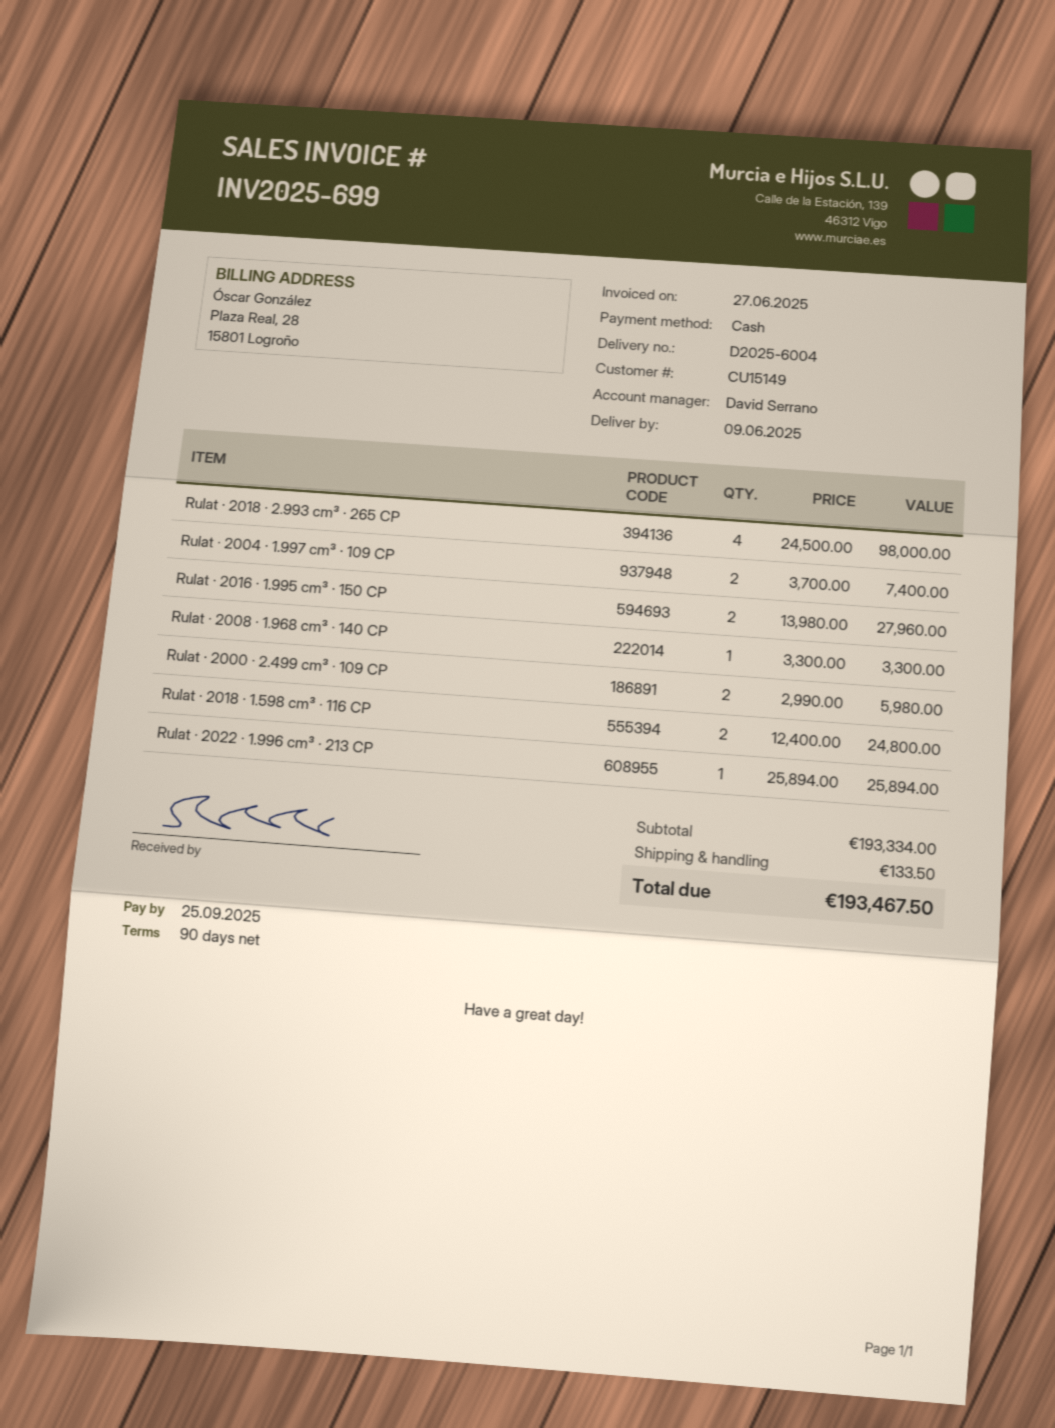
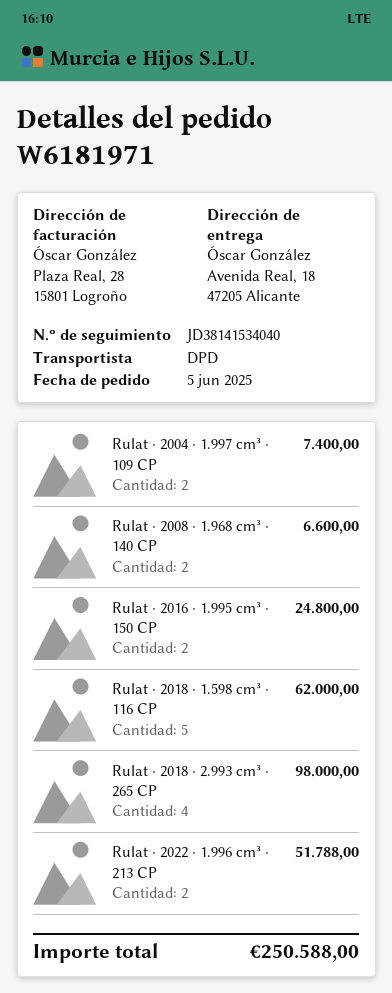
Rulat · 2016 · 1.995 cm³ · 150 CP: 2 for 27960.00 -> 2 for 24800.00
Rulat · 2008 · 1.968 cm³ · 140 CP: 1 for 3300.00 -> 2 for 6600.00
Rulat · 2000 · 2.499 cm³ · 109 CP: 2 for 5980.00 -> none
Rulat · 2018 · 1.598 cm³ · 116 CP: 2 for 24800.00 -> 5 for 62000.00
Rulat · 2022 · 1.996 cm³ · 213 CP: 1 for 25894.00 -> 2 for 51788.00
shipping: 133.50 -> none
total: 193467.50 -> 250588.00

